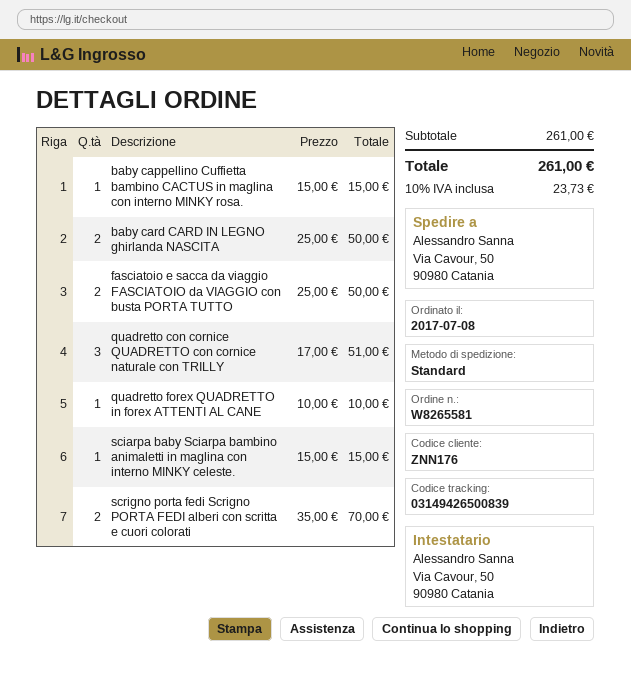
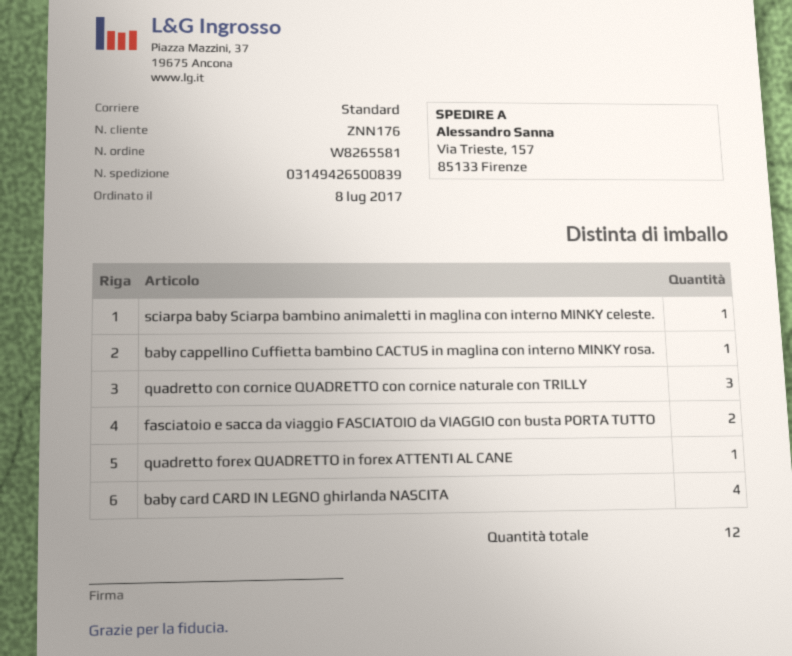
ship to: Via Cavour, 50, 90980 Catania -> Via Trieste, 157, 85133 Firenze
baby card CARD IN LEGNO ghirlanda NASCITA: 2 -> 4
scrigno porta fedi Scrigno PORTA FEDI alberi con scritta e cuori colorati: 2 -> none

